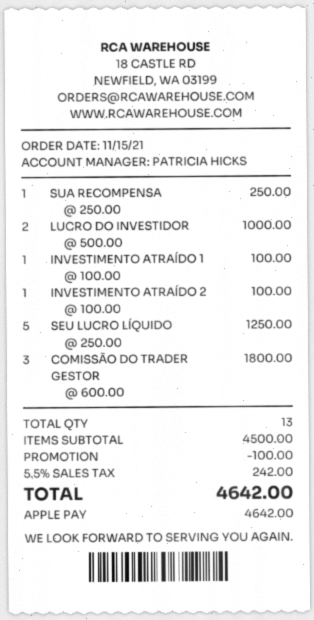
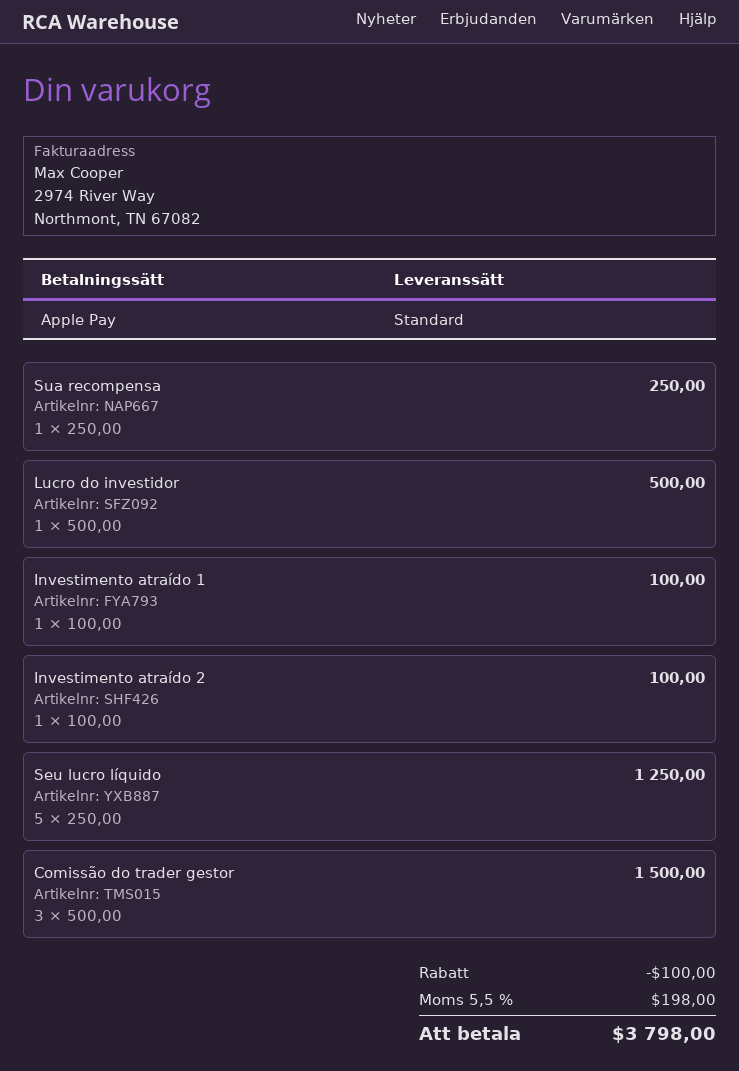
LUCRO DO INVESTIDOR: 2 x 500.00 = 1000.00 -> 1 x 500.00 = 500.00
COMISSÃO DO TRADER GESTOR: 3 x 600.00 = 1800.00 -> 3 x 500.00 = 1500.00
tax: 5.5% = 242.00 -> 5.5% = 198.00
total: 4642.00 -> 3798.00

